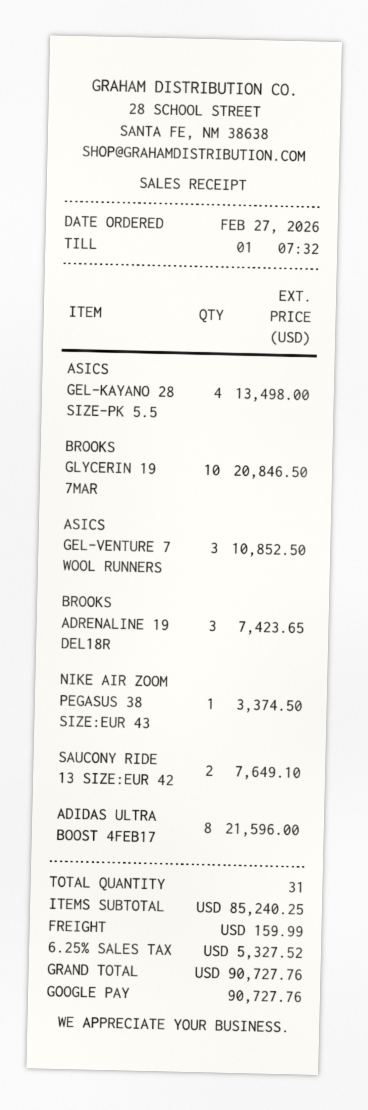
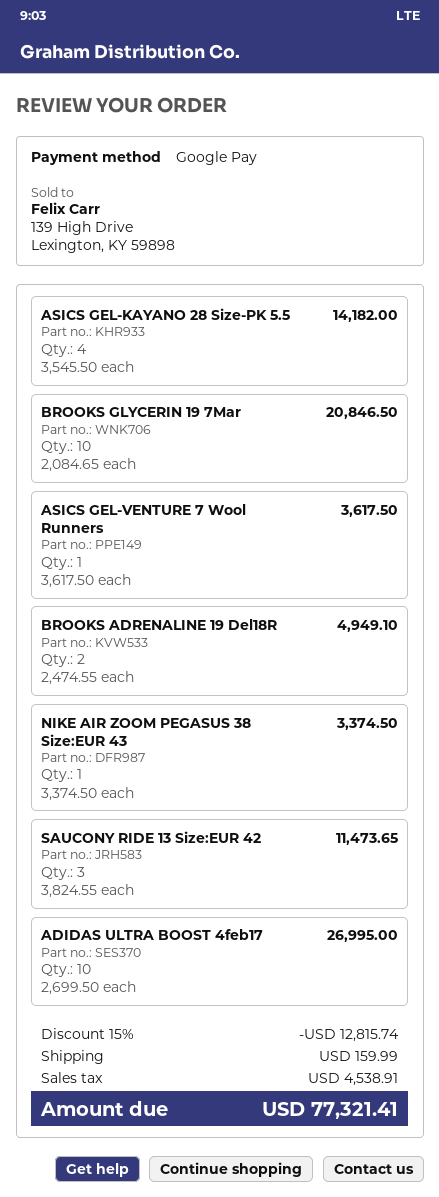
ASICS GEL-KAYANO 28 SIZE-PK 5.5: 4 for 13498.00 -> 4 for 14182.00
ASICS GEL-VENTURE 7 WOOL RUNNERS: 3 for 10852.50 -> 1 for 3617.50
BROOKS ADRENALINE 19 DEL18R: 3 for 7423.65 -> 2 for 4949.10
SAUCONY RIDE 13 SIZE:EUR 42: 2 for 7649.10 -> 3 for 11473.65
ADIDAS ULTRA BOOST 4FEB17: 8 for 21596.00 -> 10 for 26995.00
discount: none -> 15% = 12815.74
tax: 5327.52 -> 4538.91
total: 90727.76 -> 77321.41

